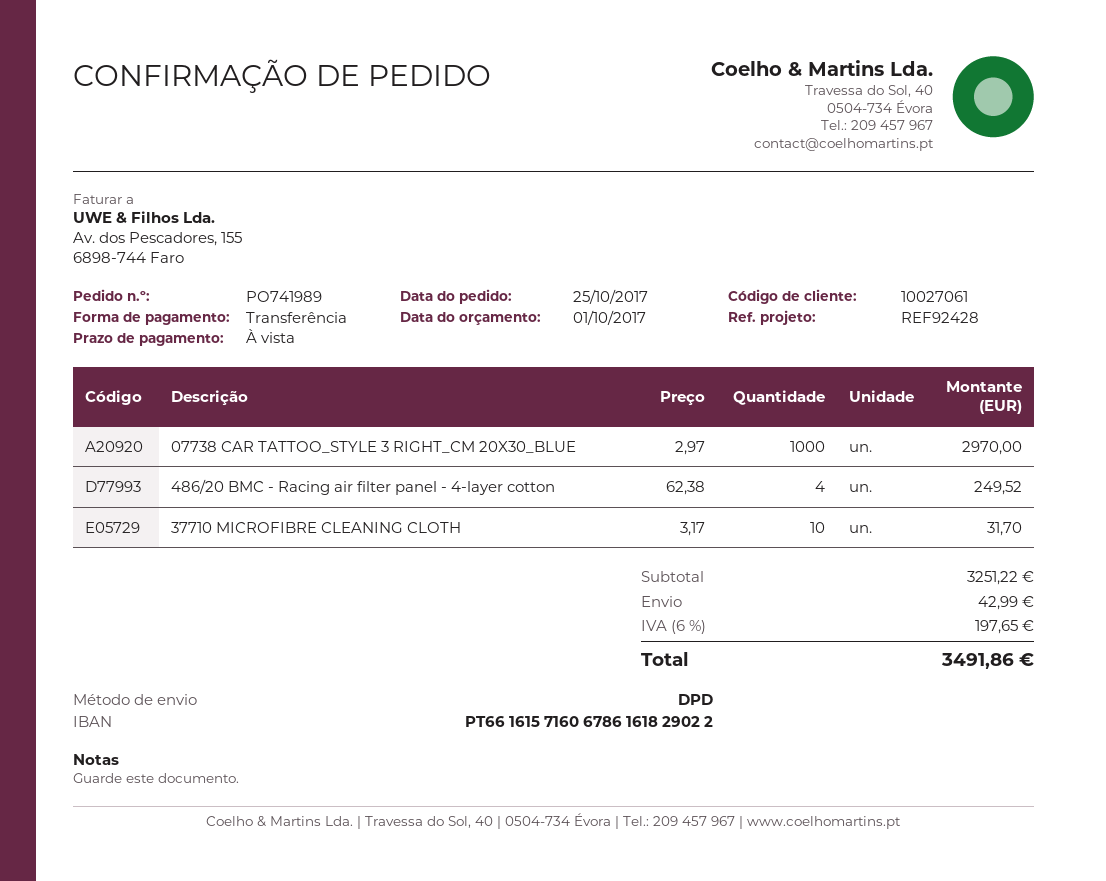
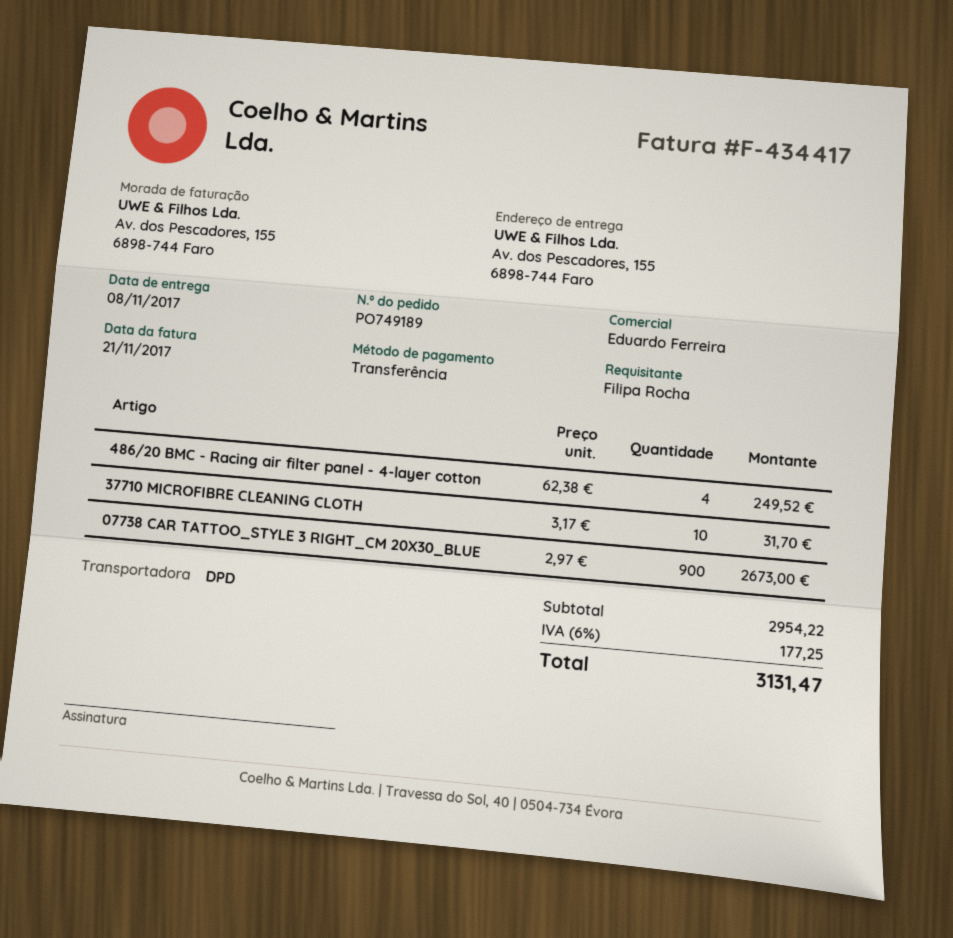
order number: PO741989 -> PO749189
07738 CAR TATTOO_STYLE 3 RIGHT_CM 20X30_BLUE: 1000 x 2.97 = 2970.00 -> 900 x 2.97 = 2673.00
subtotal: 3251.22 -> 2954.22
shipping: 42.99 -> none
tax: 6% = 197.65 -> 6% = 177.25
total: 3491.86 -> 3131.47

